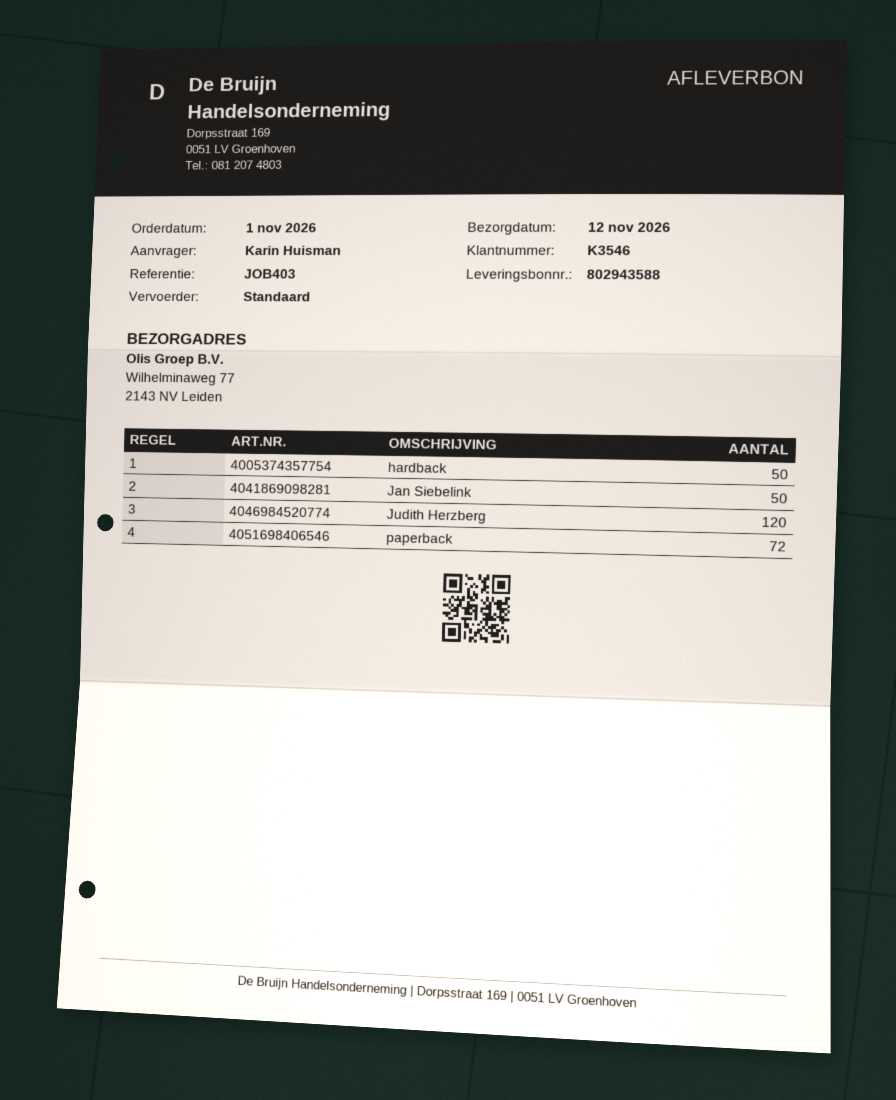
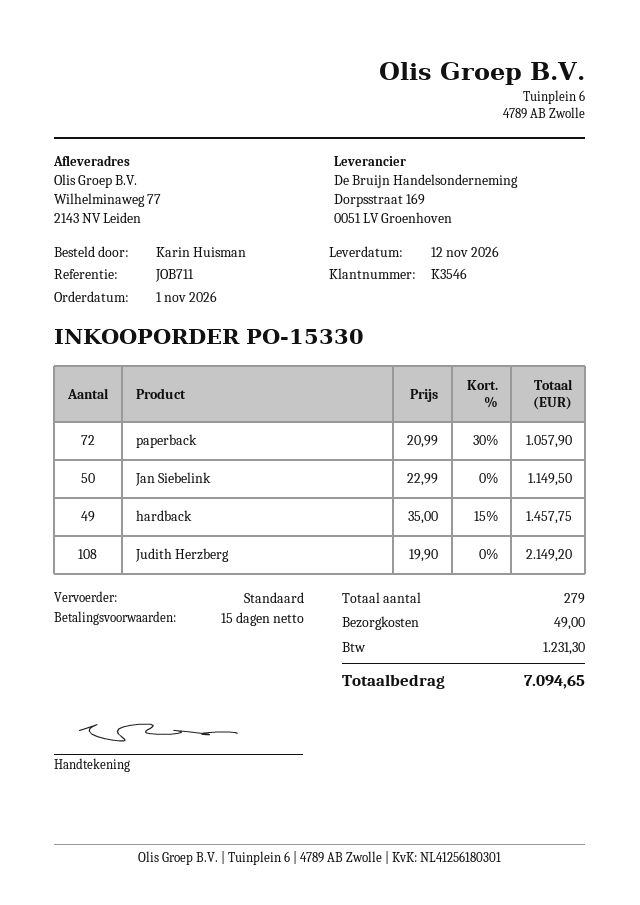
reference: JOB403 -> JOB711
hardback: 50 -> 49
Judith Herzberg: 120 -> 108

